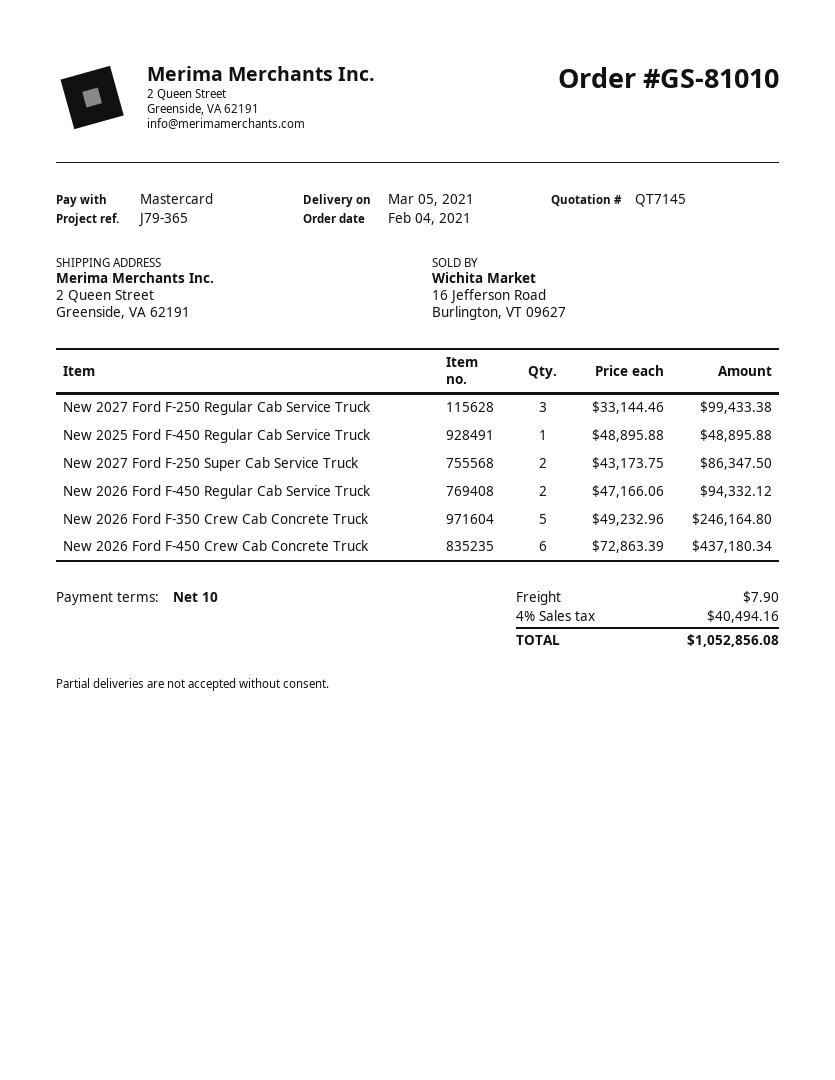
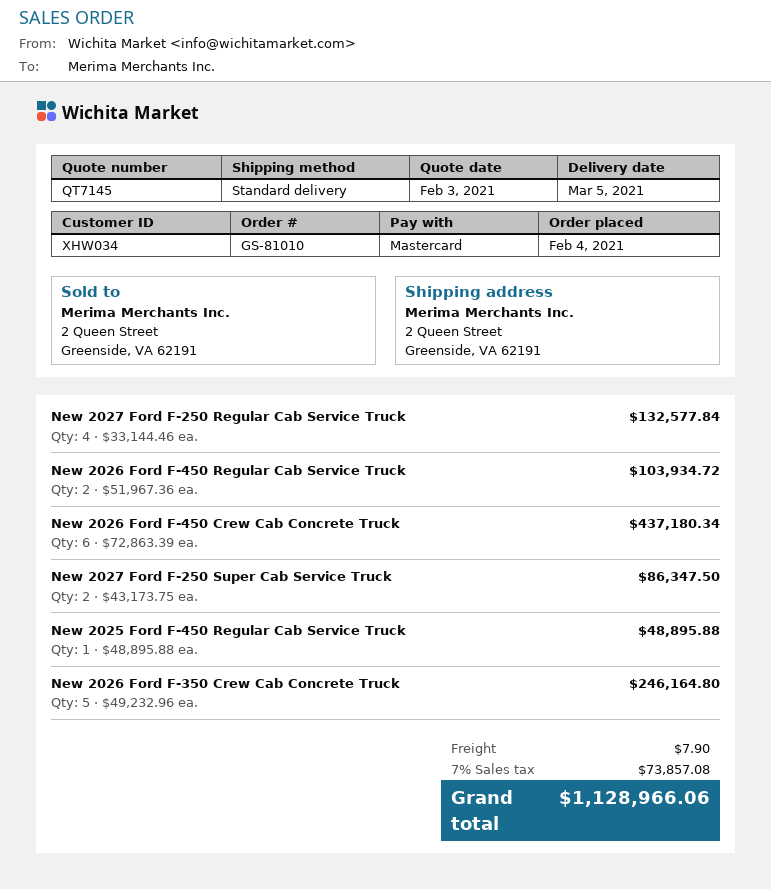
New 2027 Ford F-250 Regular Cab Service Truck: 3 x 33144.46 = 99433.38 -> 4 x 33144.46 = 132577.84
New 2026 Ford F-450 Regular Cab Service Truck: 2 x 47166.06 = 94332.12 -> 2 x 51967.36 = 103934.72
tax: 4% = 40494.16 -> 7% = 73857.08
total: 1052856.08 -> 1128966.06

